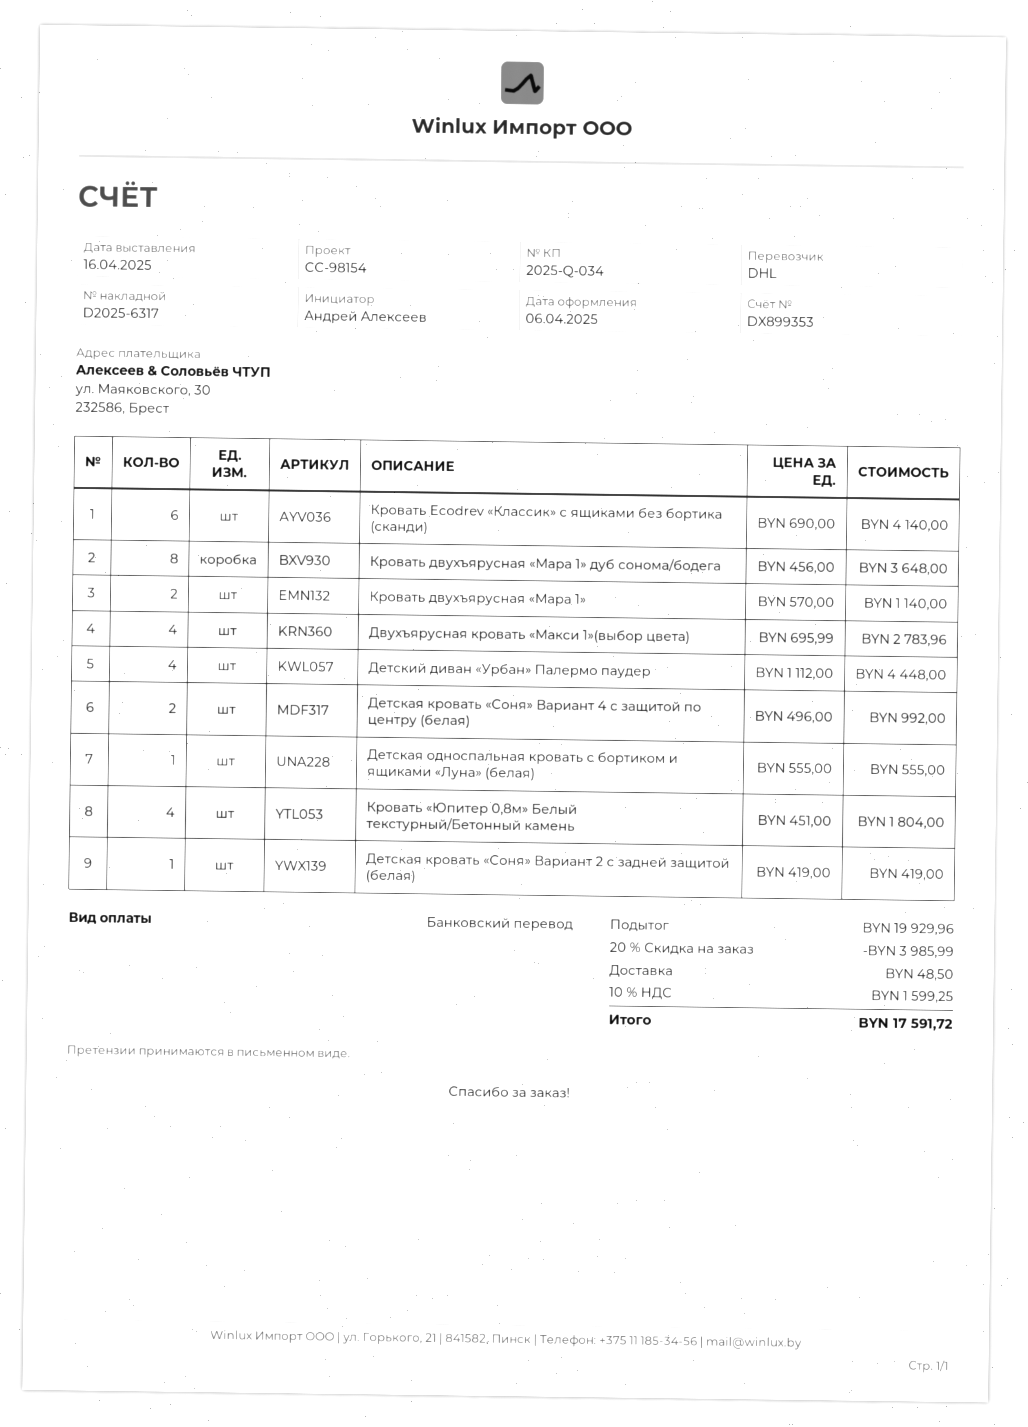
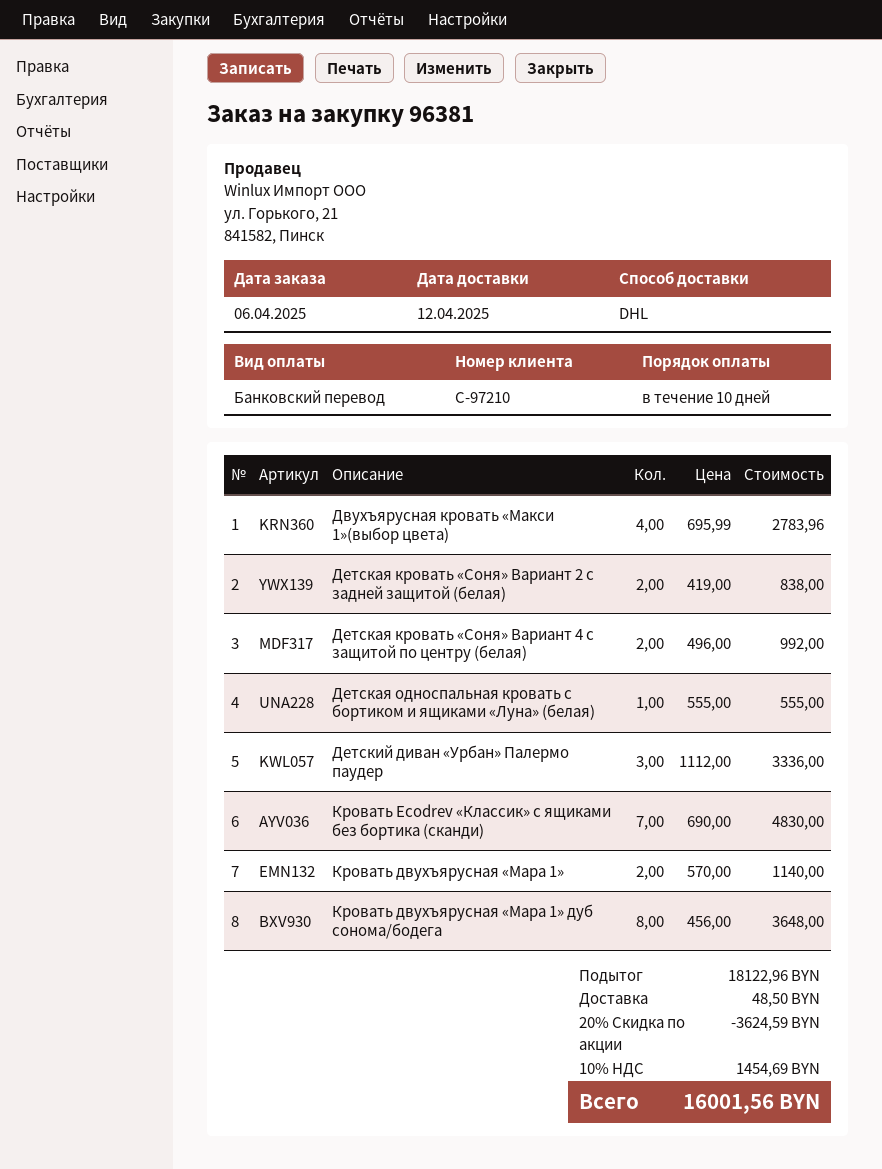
Кровать Ecodrev «Классик» с ящиками без бортика (сканди): 6 x 690.00 = 4140.00 -> 7 x 690.00 = 4830.00
Детский диван «Урбан» Палермо паудер: 4 x 1112.00 = 4448.00 -> 3 x 1112.00 = 3336.00
Кровать «Юпитер 0,8м» Белый текстурный/Бетонный камень: 4 x 451.00 = 1804.00 -> none
Детская кровать «Соня» Вариант 2 с задней защитой (белая): 1 x 419.00 = 419.00 -> 2 x 419.00 = 838.00
subtotal: 19929.96 -> 18122.96
discount: 20% = 3985.99 -> 20% = 3624.59
tax: 10% = 1599.25 -> 10% = 1454.69
total: 17591.72 -> 16001.56

